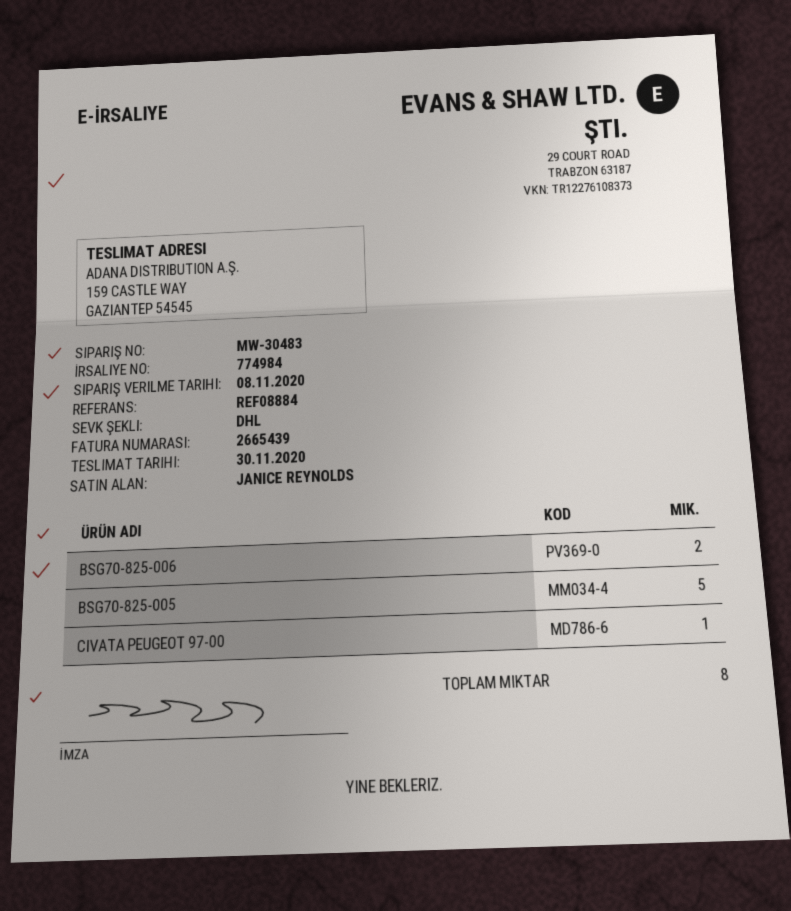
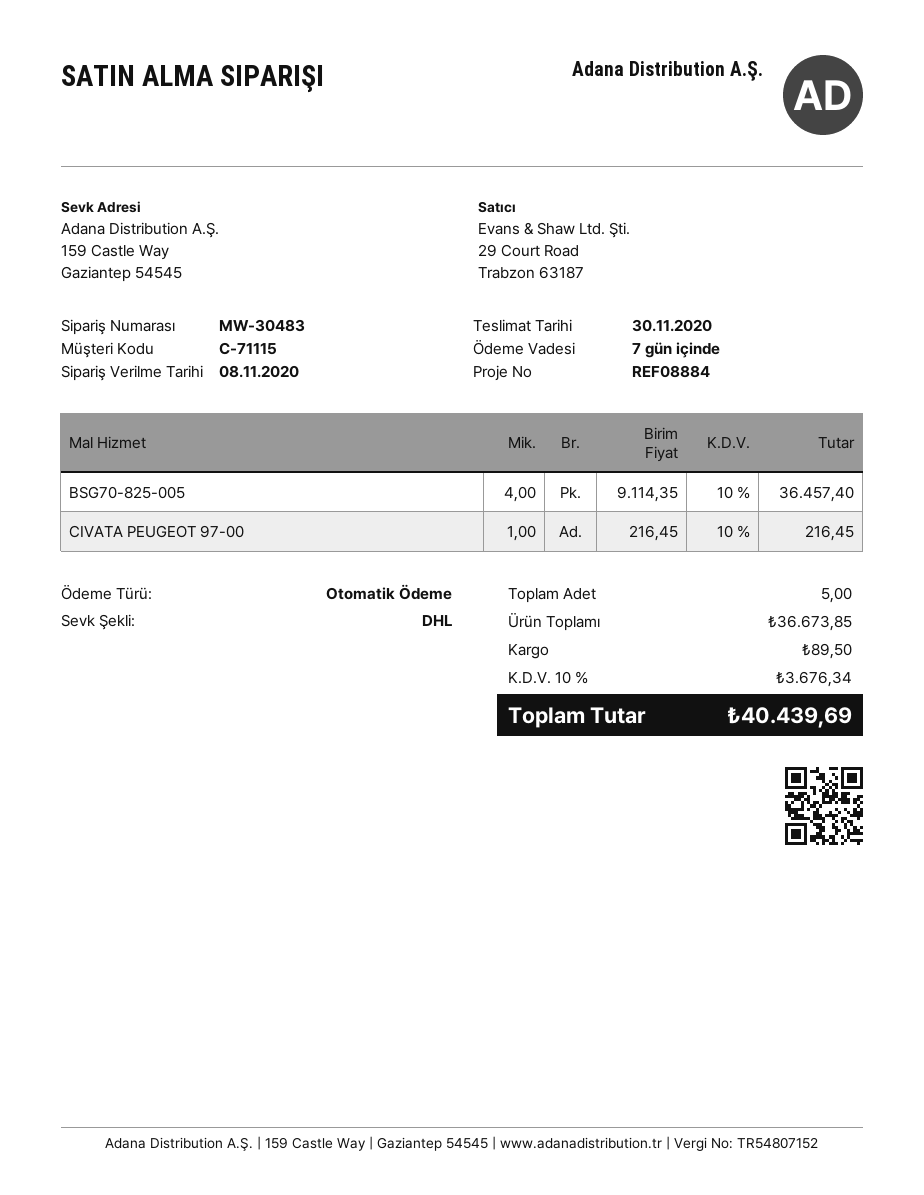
BSG70-825-006: 2 -> none
BSG70-825-005: 5 -> 4
total quantity: 8 -> 5

